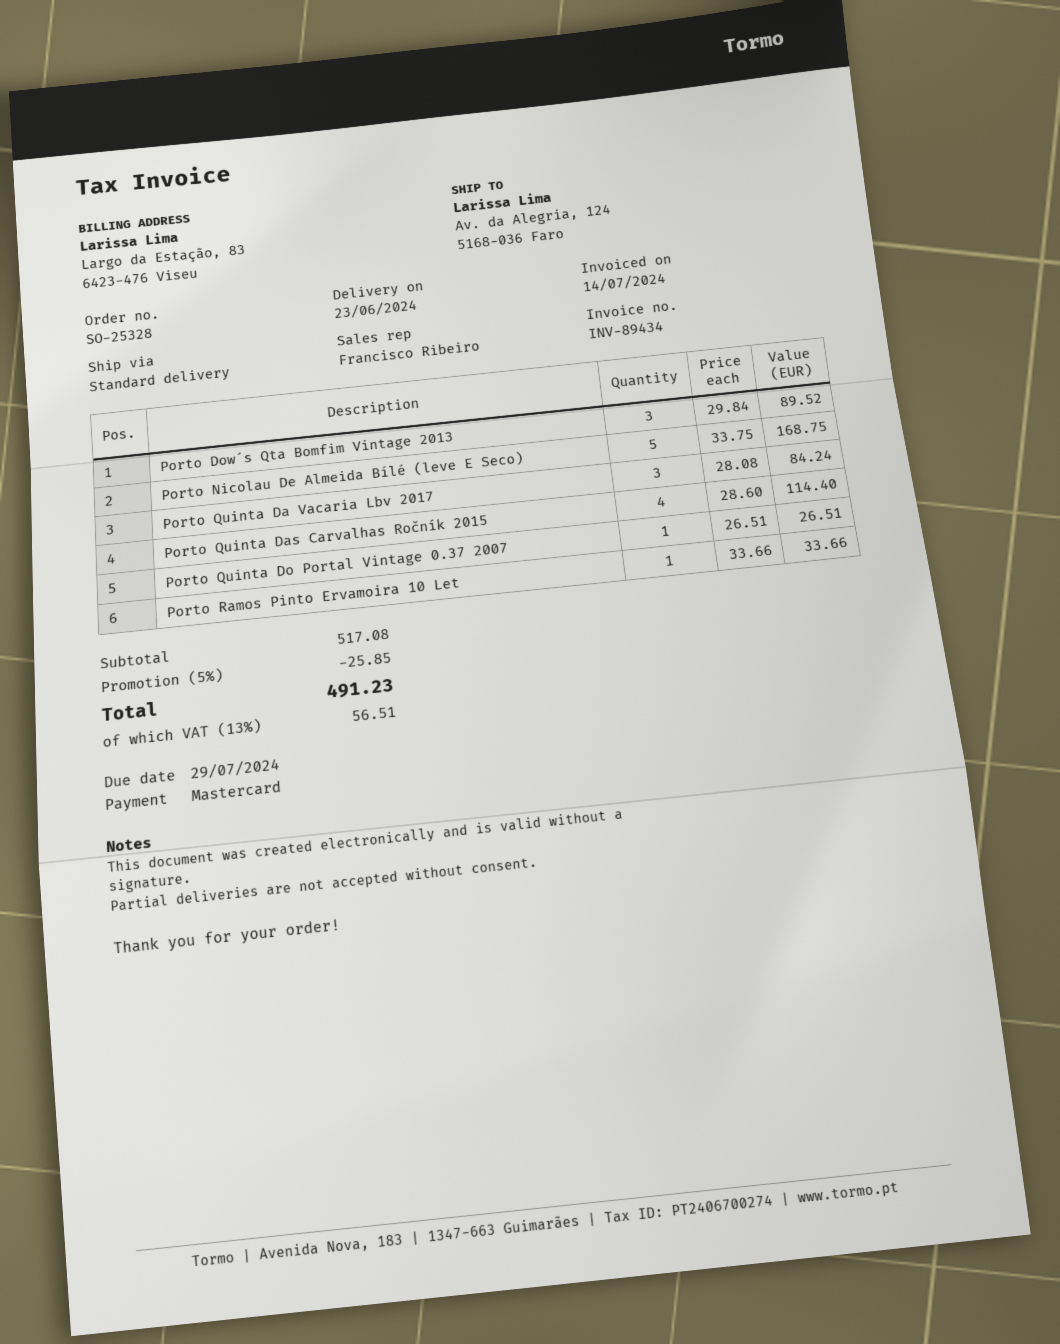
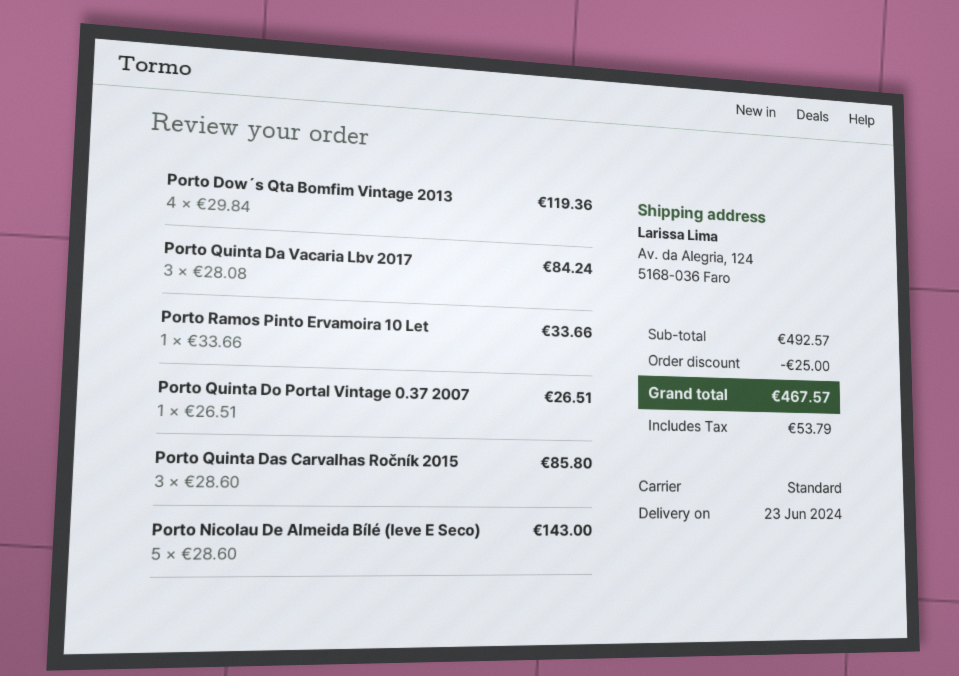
Porto Dow´s Qta Bomfim Vintage 2013: 3 x 29.84 = 89.52 -> 4 x 29.84 = 119.36
Porto Nicolau De Almeida Bílé (leve E Seco): 5 x 33.75 = 168.75 -> 5 x 28.60 = 143.00
Porto Quinta Das Carvalhas Ročník 2015: 4 x 28.60 = 114.40 -> 3 x 28.60 = 85.80
subtotal: 517.08 -> 492.57
discount: 25.85 -> 25.00
tax: 56.51 -> 53.79
total: 491.23 -> 467.57

